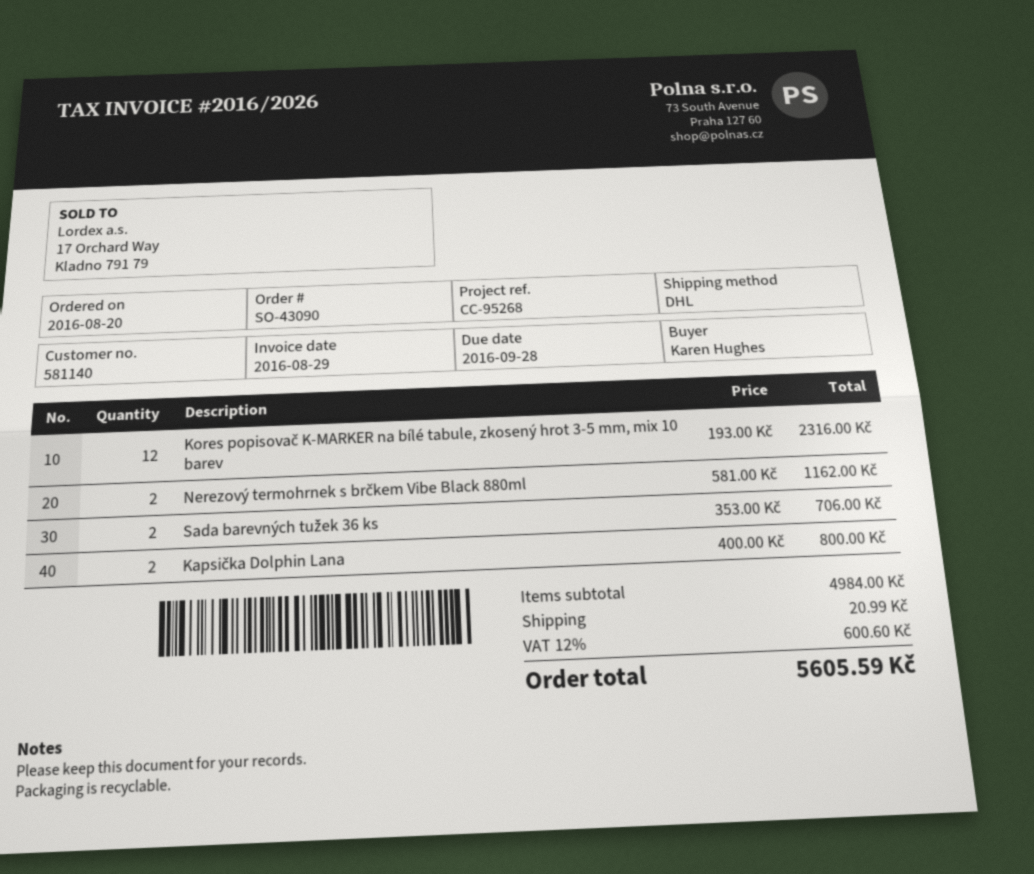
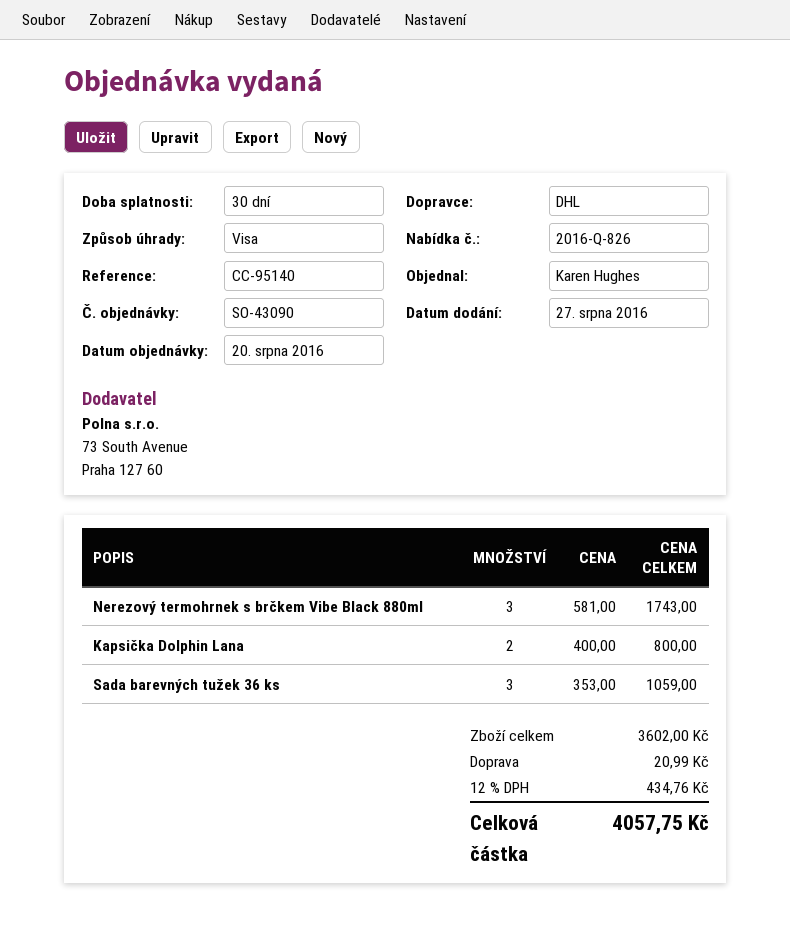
reference: CC-95268 -> CC-95140
Kores popisovač K-MARKER na bílé tabule, zkosený hrot 3-5 mm, mix 10 barev: 12 x 193.00 = 2316.00 -> none
Nerezový termohrnek s brčkem Vibe Black 880ml: 2 x 581.00 = 1162.00 -> 3 x 581.00 = 1743.00
Sada barevných tužek 36 ks: 2 x 353.00 = 706.00 -> 3 x 353.00 = 1059.00
subtotal: 4984.00 -> 3602.00
tax: 12% = 600.60 -> 12% = 434.76
total: 5605.59 -> 4057.75

